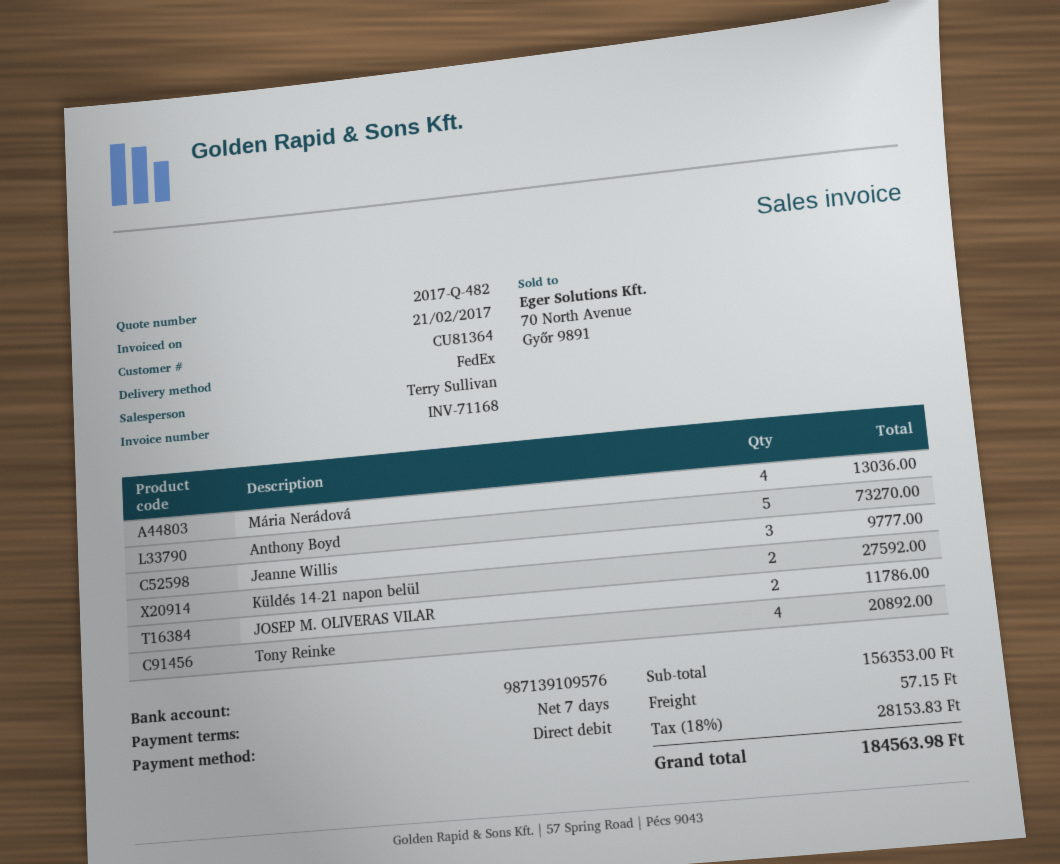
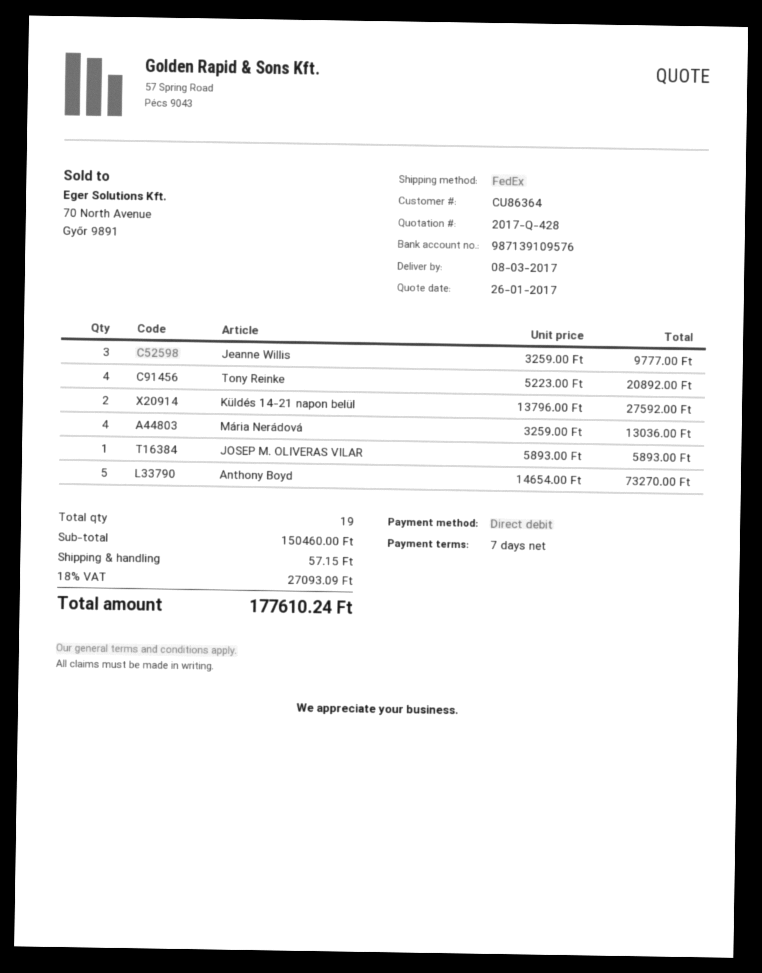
quote number: 2017-Q-482 -> 2017-Q-428
customer number: CU81364 -> CU86364
JOSEP M. OLIVERAS VILAR: 2 for 11786.00 -> 1 for 5893.00
subtotal: 156353.00 -> 150460.00
tax: 18% = 28153.83 -> 18% = 27093.09
total: 184563.98 -> 177610.24

